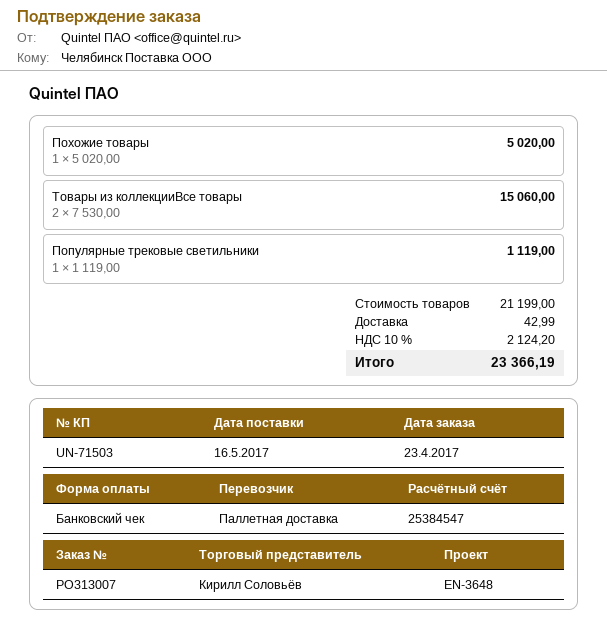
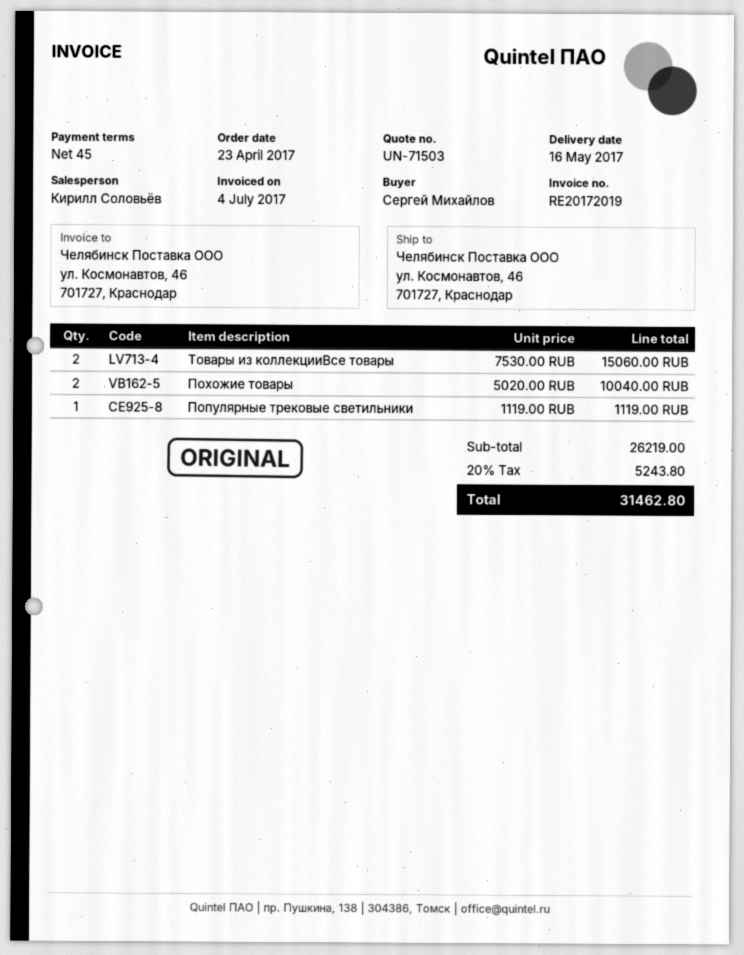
Похожие товары: 1 x 5020.00 = 5020.00 -> 2 x 5020.00 = 10040.00
subtotal: 21199.00 -> 26219.00
shipping: 42.99 -> none
tax: 10% = 2124.20 -> 20% = 5243.80
total: 23366.19 -> 31462.80

